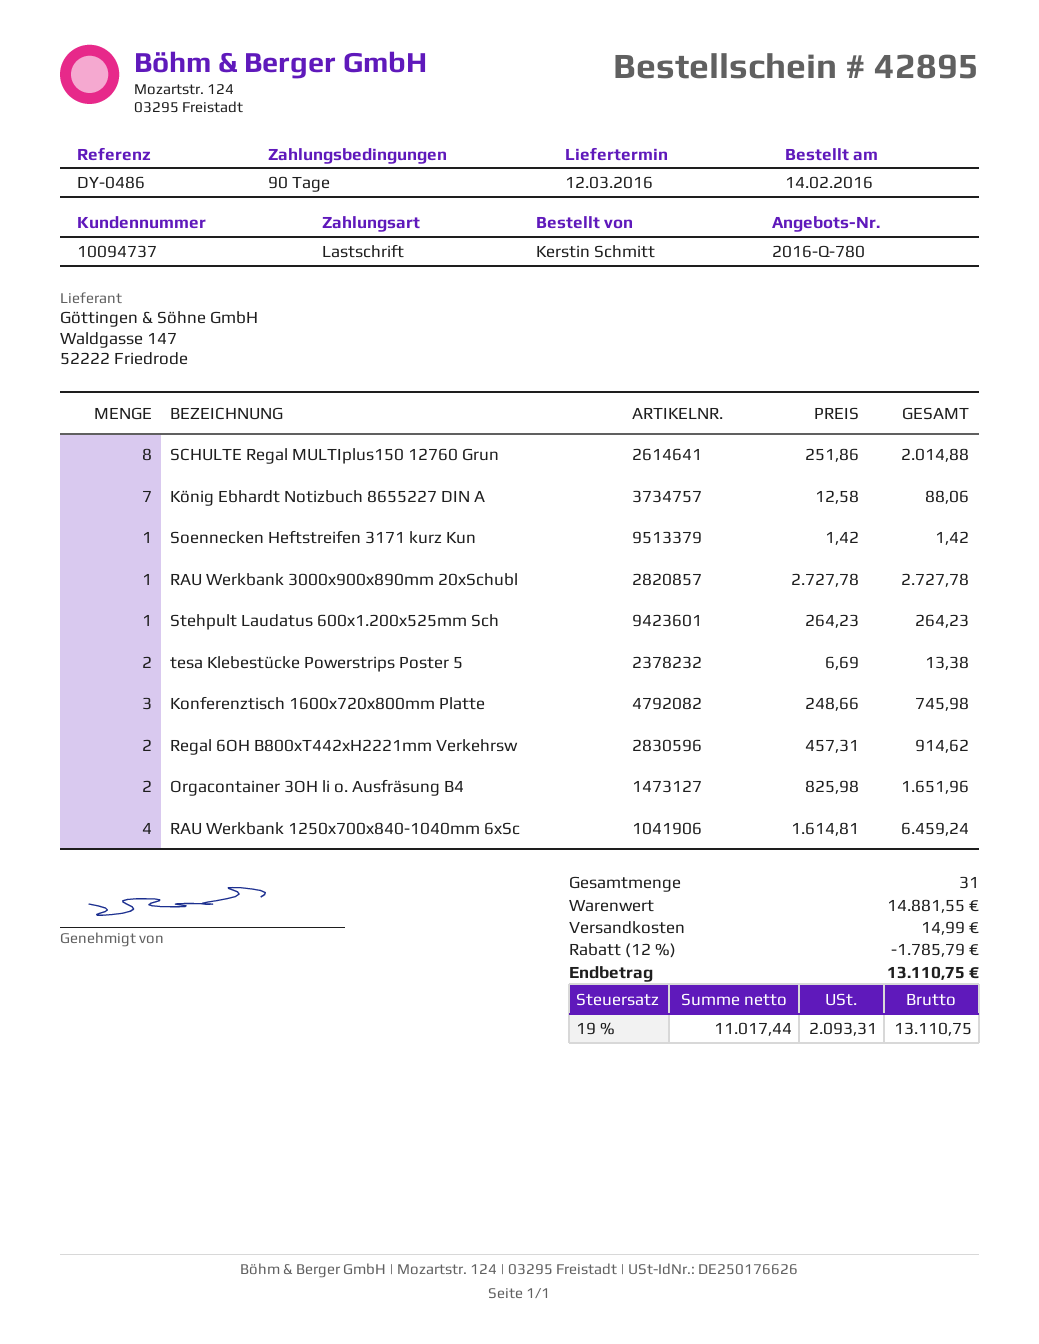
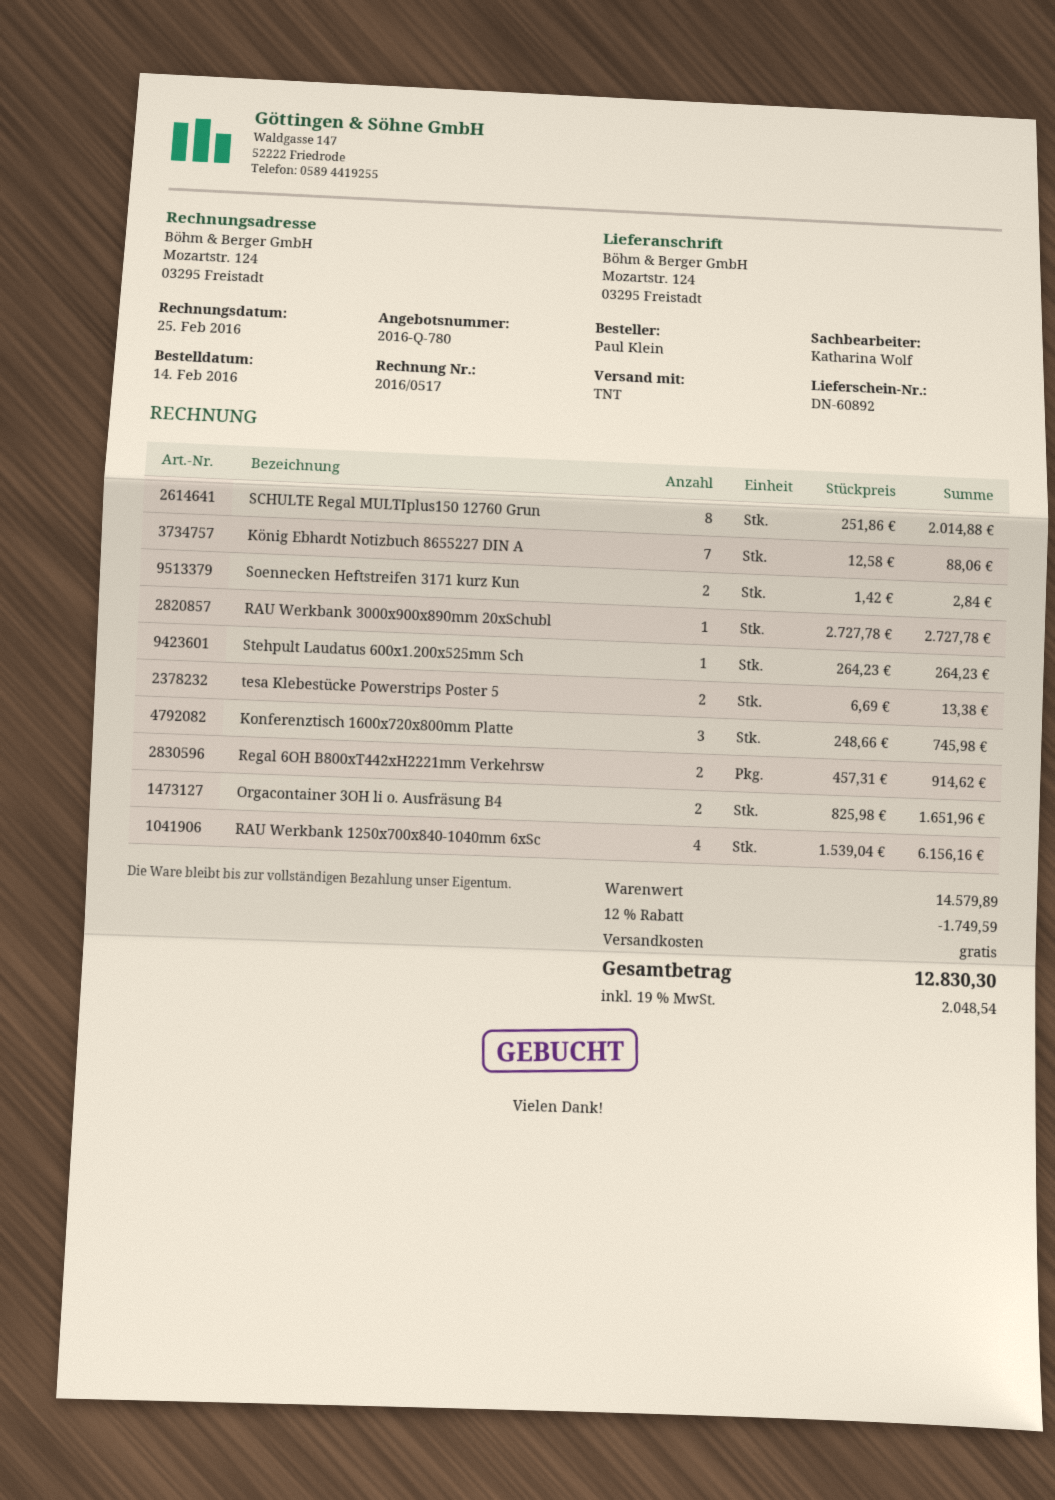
ordered by: Kerstin Schmitt -> Paul Klein
Soennecken Heftstreifen 3171 kurz Kun: 1 x 1.42 = 1.42 -> 2 x 1.42 = 2.84
RAU Werkbank 1250x700x840-1040mm 6xSc: 4 x 1614.81 = 6459.24 -> 4 x 1539.04 = 6156.16
subtotal: 14881.55 -> 14579.89
discount: 12% = 1785.79 -> 12% = 1749.59
shipping: 14.99 -> 0.00
tax: 19% = 2093.31 -> 19% = 2048.54
total: 13110.75 -> 12830.30

